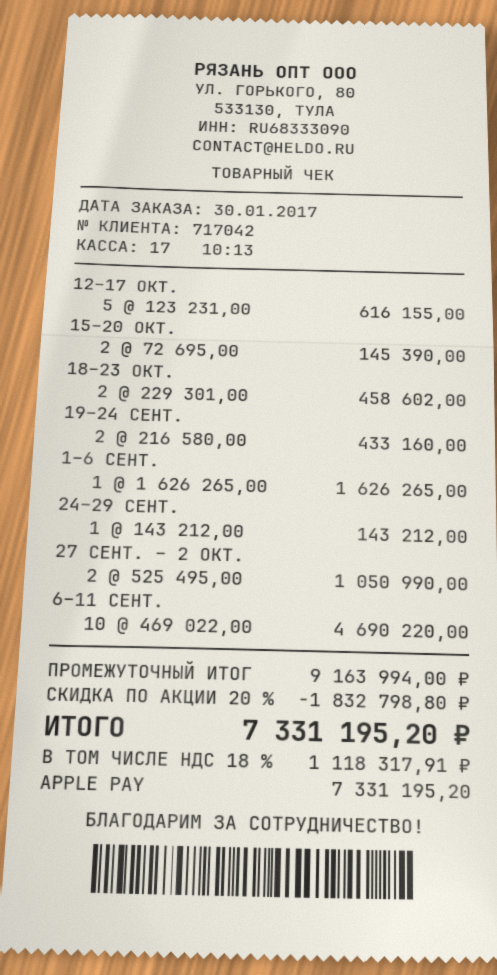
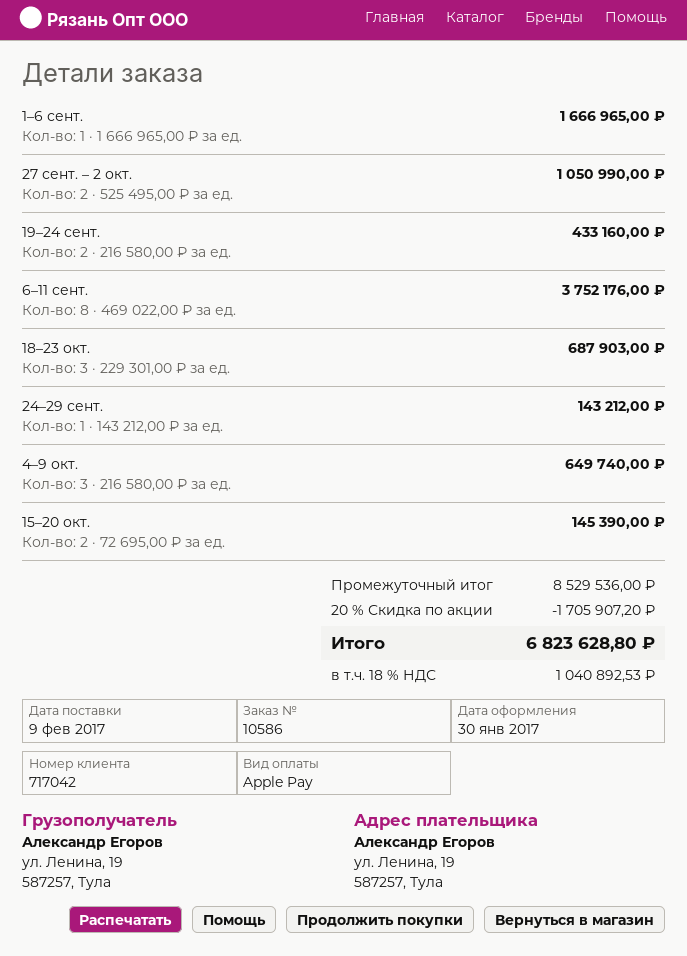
12–17 ОКТ.: 5 x 123231.00 = 616155.00 -> none
18–23 ОКТ.: 2 x 229301.00 = 458602.00 -> 3 x 229301.00 = 687903.00
1–6 СЕНТ.: 1 x 1626265.00 = 1626265.00 -> 1 x 1666965.00 = 1666965.00
6–11 СЕНТ.: 10 x 469022.00 = 4690220.00 -> 8 x 469022.00 = 3752176.00
4–9 окт.: none -> 3 x 216580.00 = 649740.00
subtotal: 9163994.00 -> 8529536.00
discount: 20% = 1832798.80 -> 20% = 1705907.20
tax: 18% = 1118317.91 -> 18% = 1040892.53
total: 7331195.20 -> 6823628.80

